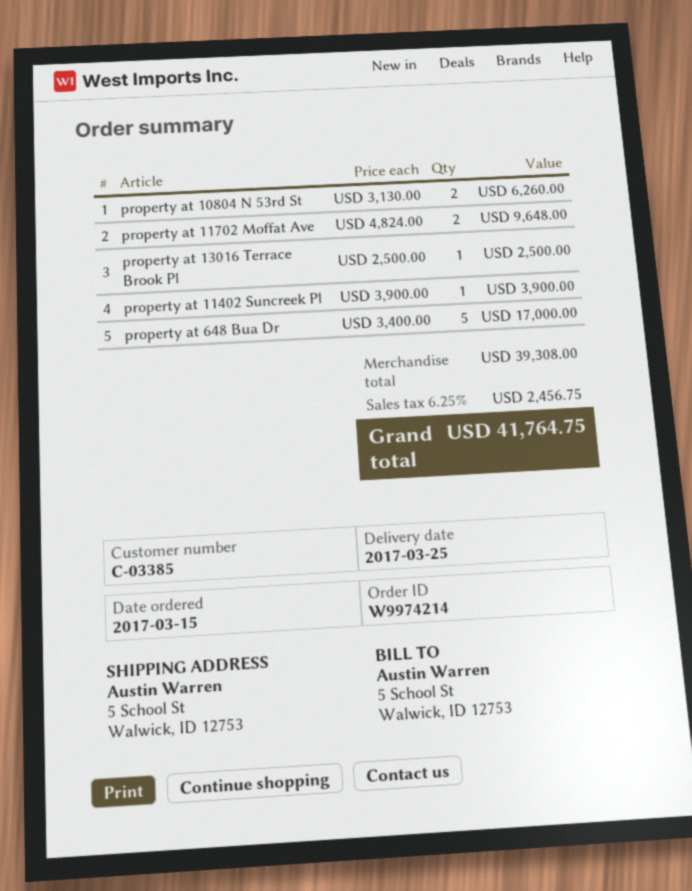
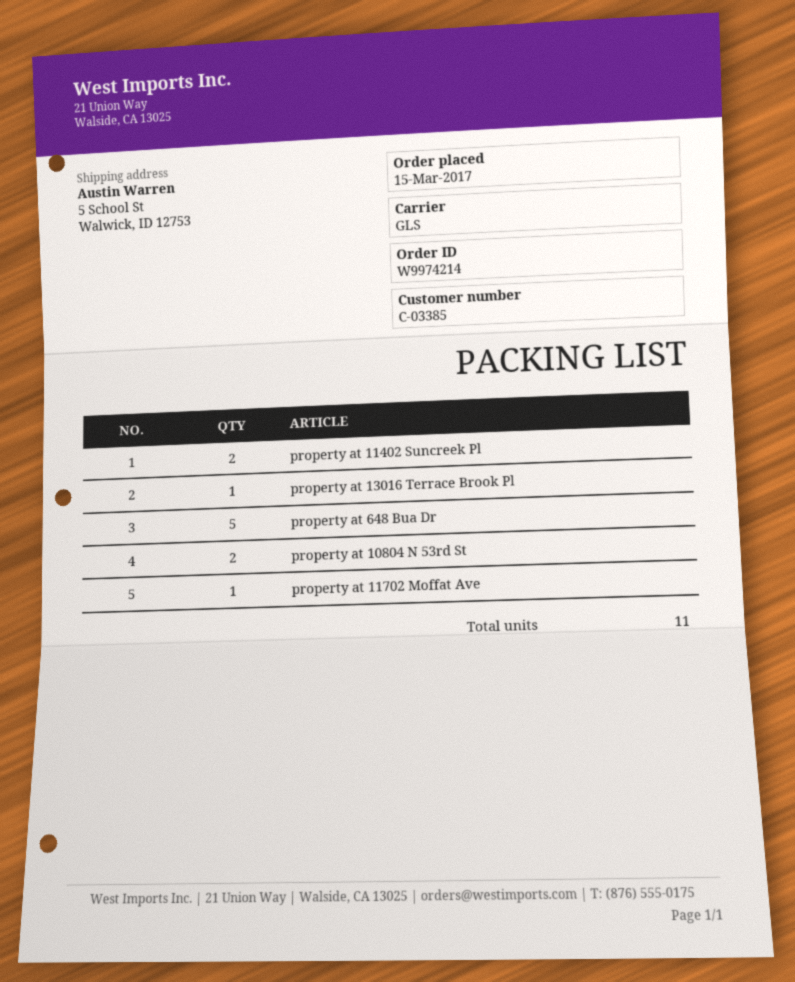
property at 11702 Moffat Ave: 2 -> 1
property at 11402 Suncreek Pl: 1 -> 2

